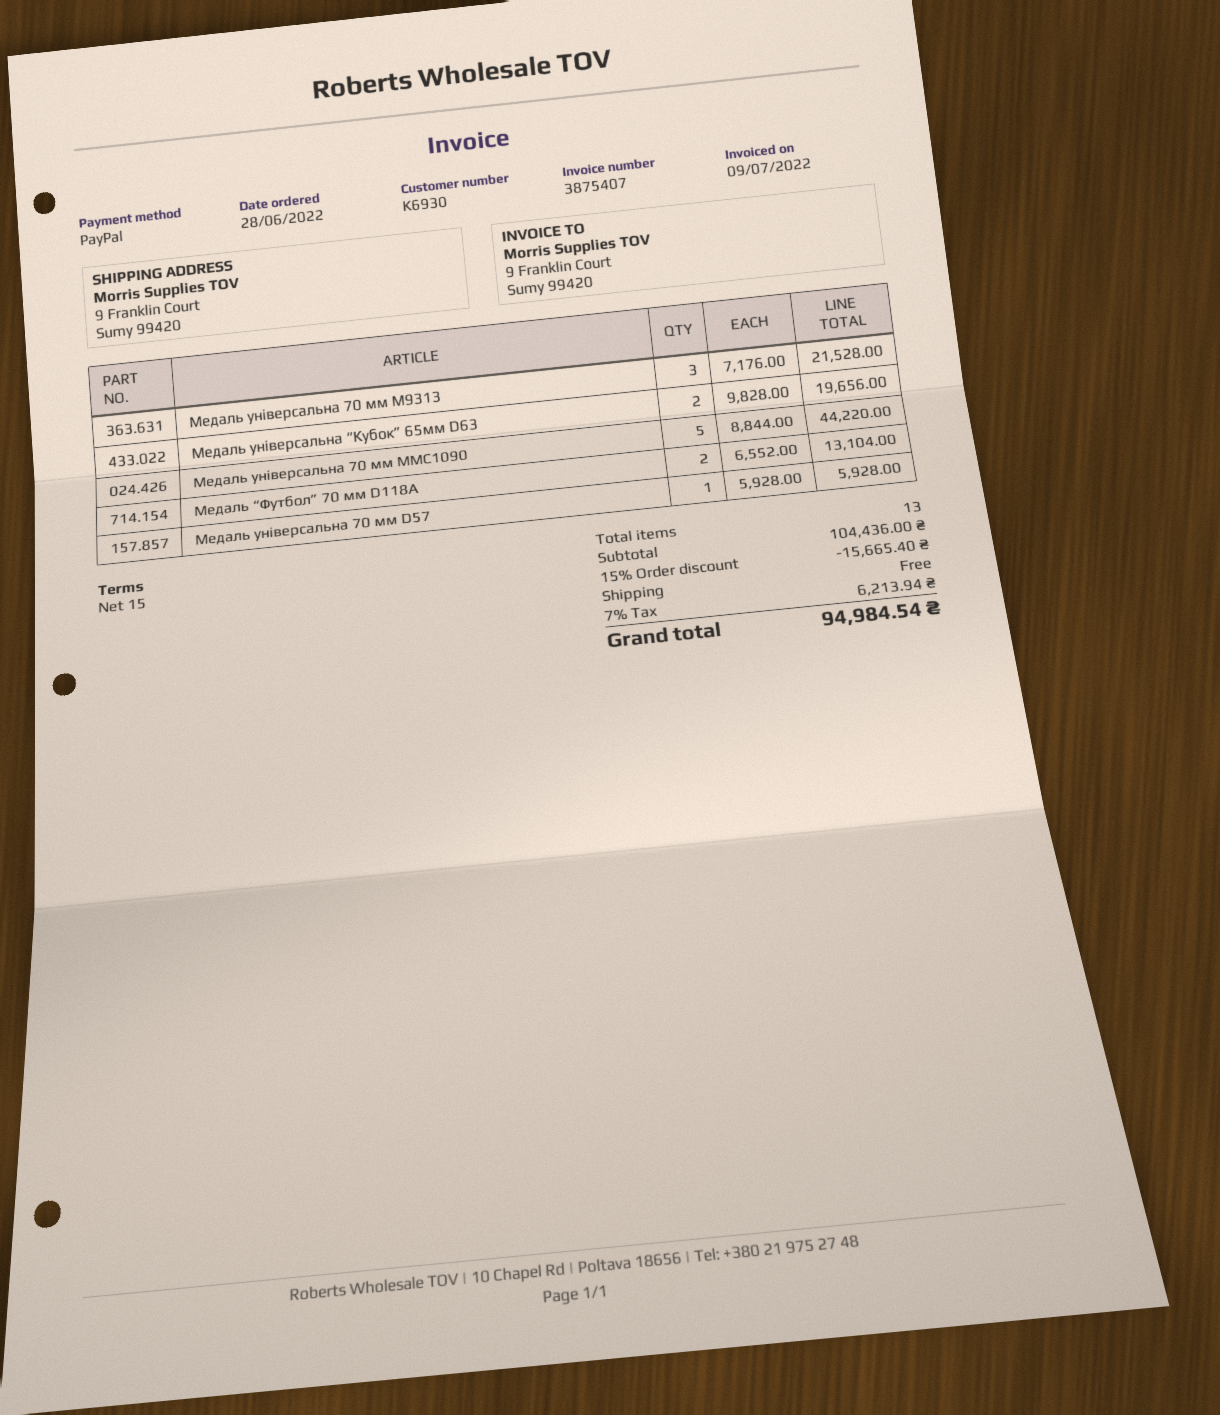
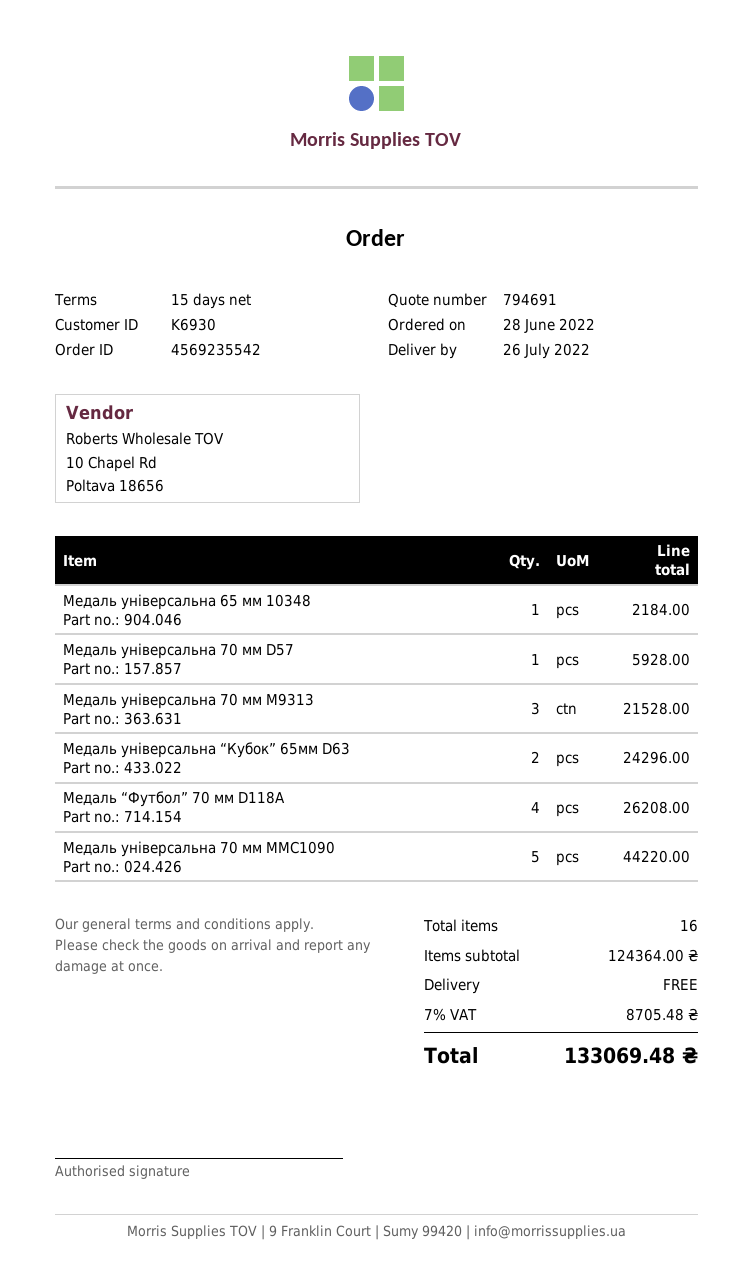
Медаль універсальна “Кубок” 65мм D63: 2 for 19656.00 -> 2 for 24296.00
Медаль “Футбол” 70 мм D118A: 2 for 13104.00 -> 4 for 26208.00
Медаль універсальна 65 мм 10348: none -> 1 for 2184.00
total quantity: 13 -> 16
subtotal: 104436.00 -> 124364.00
discount: 15% = 15665.40 -> none
tax: 7% = 6213.94 -> 7% = 8705.48
total: 94984.54 -> 133069.48

